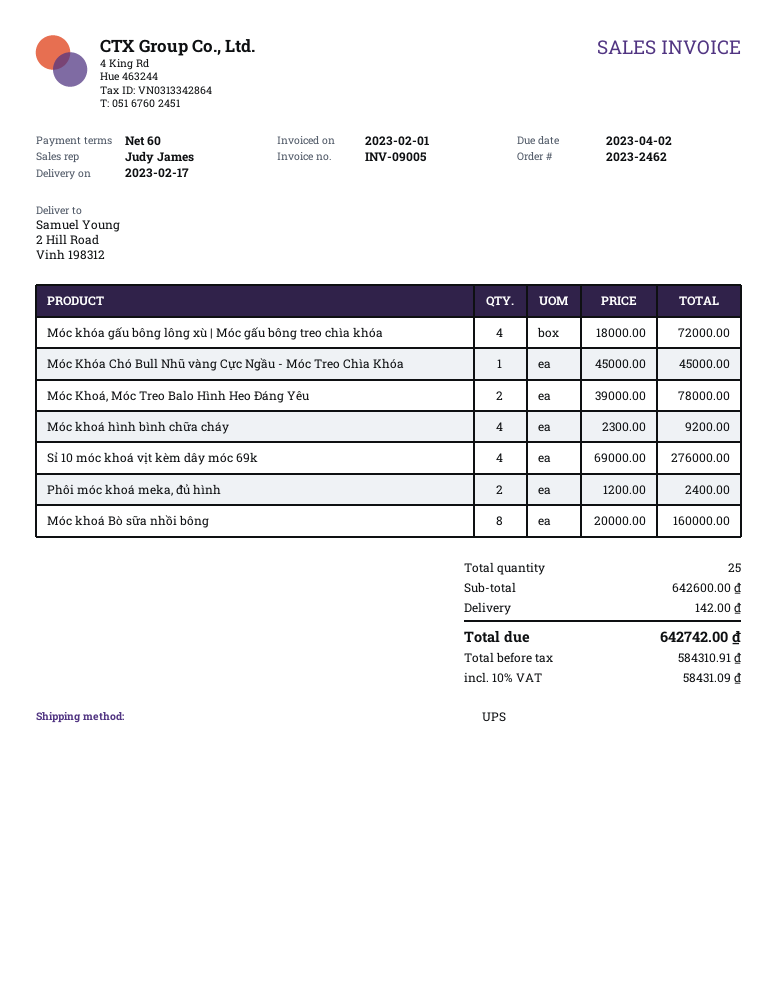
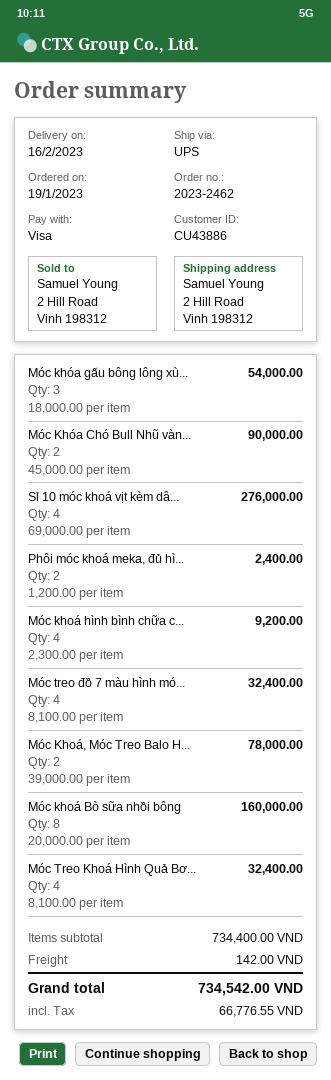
delivery date: 2023-02-17 -> 2023-02-16
Móc khóa gấu bông lông xù | Móc gấu bông treo chìa khóa: 4 x 18000.00 = 72000.00 -> 3 x 18000.00 = 54000.00
Móc Khóa Chó Bull Nhũ vàng Cực Ngầu - Móc Treo Chìa Khóa: 1 x 45000.00 = 45000.00 -> 2 x 45000.00 = 90000.00
Móc treo đồ 7 màu hình mó...: none -> 4 x 8100.00 = 32400.00
Móc Treo Khoá Hình Quả Bơ...: none -> 4 x 8100.00 = 32400.00
subtotal: 642600.00 -> 734400.00
tax: 58431.09 -> 66776.55
total: 642742.00 -> 734542.00

